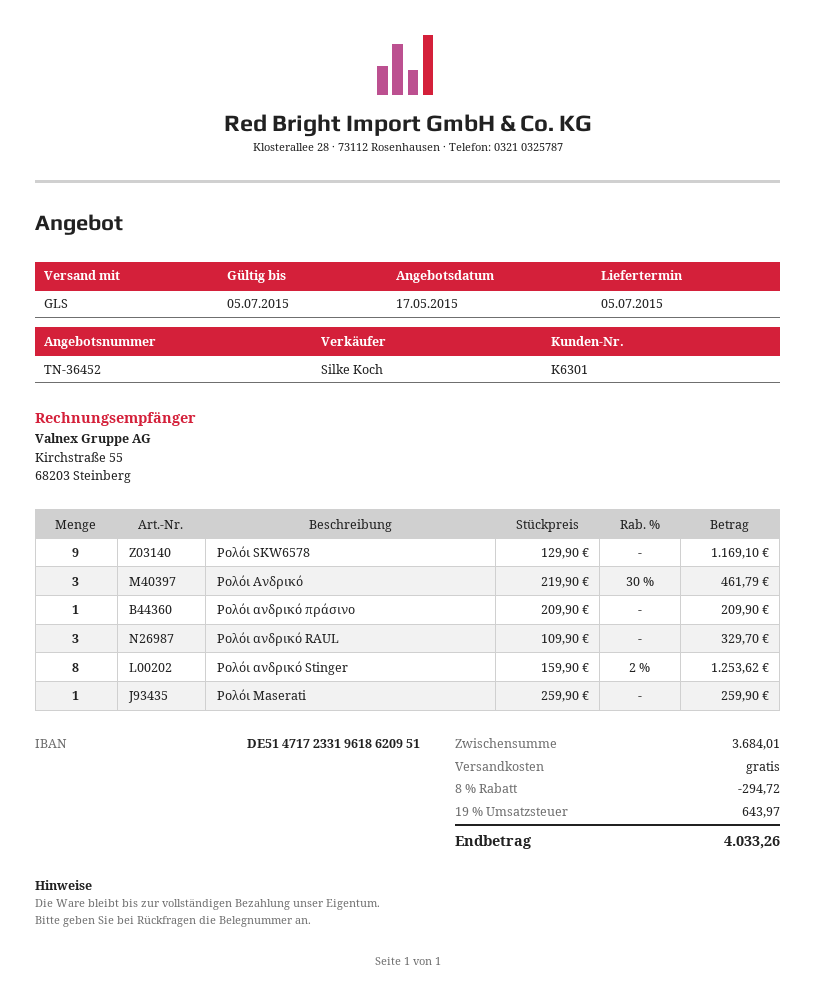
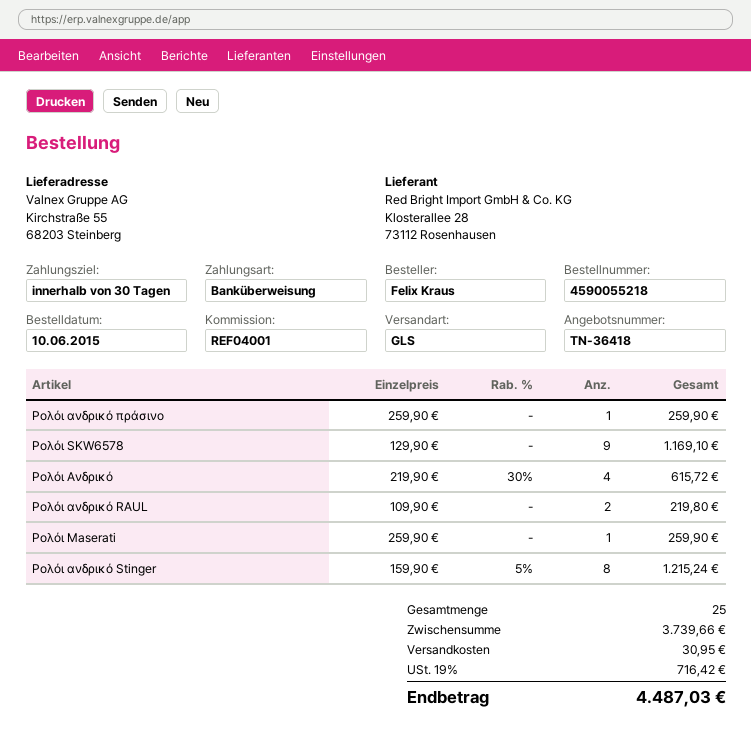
quote number: TN-36452 -> TN-36418
Ρολόι Ανδρικό: 3 x 219.90 - 30% = 461.79 -> 4 x 219.90 - 30% = 615.72
Ρολόι ανδρικό πράσινο: 1 x 209.90 = 209.90 -> 1 x 259.90 = 259.90
Ρολόι ανδρικό RAUL: 3 x 109.90 = 329.70 -> 2 x 109.90 = 219.80
Ρολόι ανδρικό Stinger: 8 x 159.90 - 2% = 1253.62 -> 8 x 159.90 - 5% = 1215.24
subtotal: 3684.01 -> 3739.66
discount: 8% = 294.72 -> none
shipping: 0.00 -> 30.95
tax: 19% = 643.97 -> 19% = 716.42
total: 4033.26 -> 4487.03

